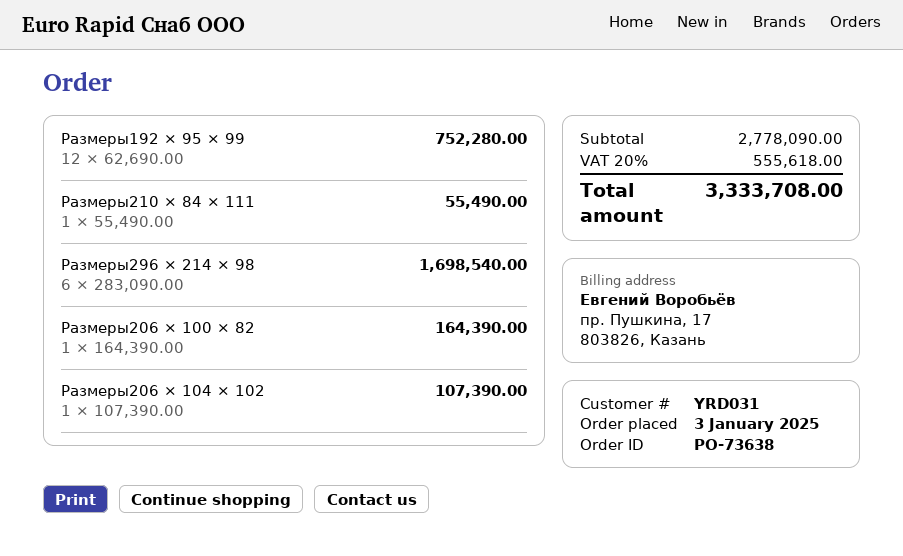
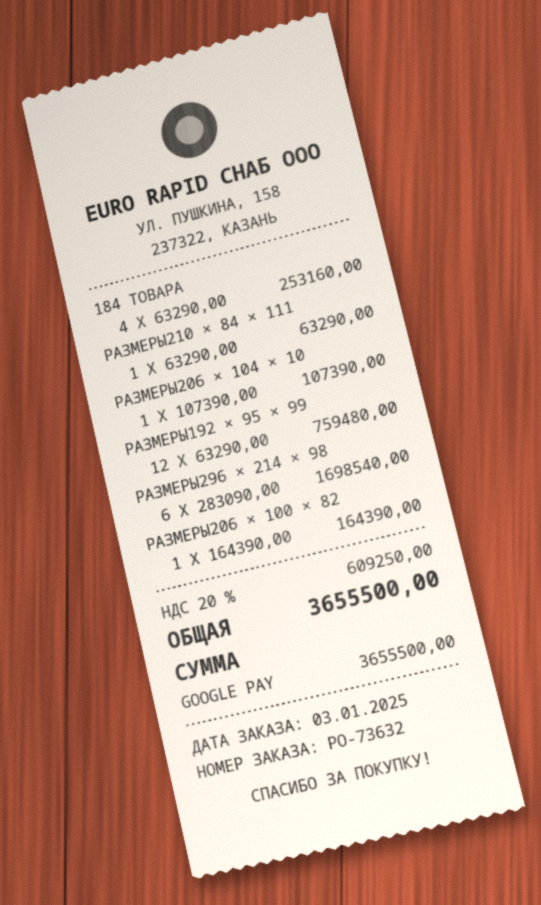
order number: PO-73638 -> PO-73632
Размеры192 × 95 × 99: 12 x 62690.00 = 752280.00 -> 12 x 63290.00 = 759480.00
Размеры210 × 84 × 111: 1 x 55490.00 = 55490.00 -> 1 x 63290.00 = 63290.00
184 ТОВАРА: none -> 4 x 63290.00 = 253160.00
tax: 20% = 555618.00 -> 20% = 609250.00
total: 3333708.00 -> 3655500.00

